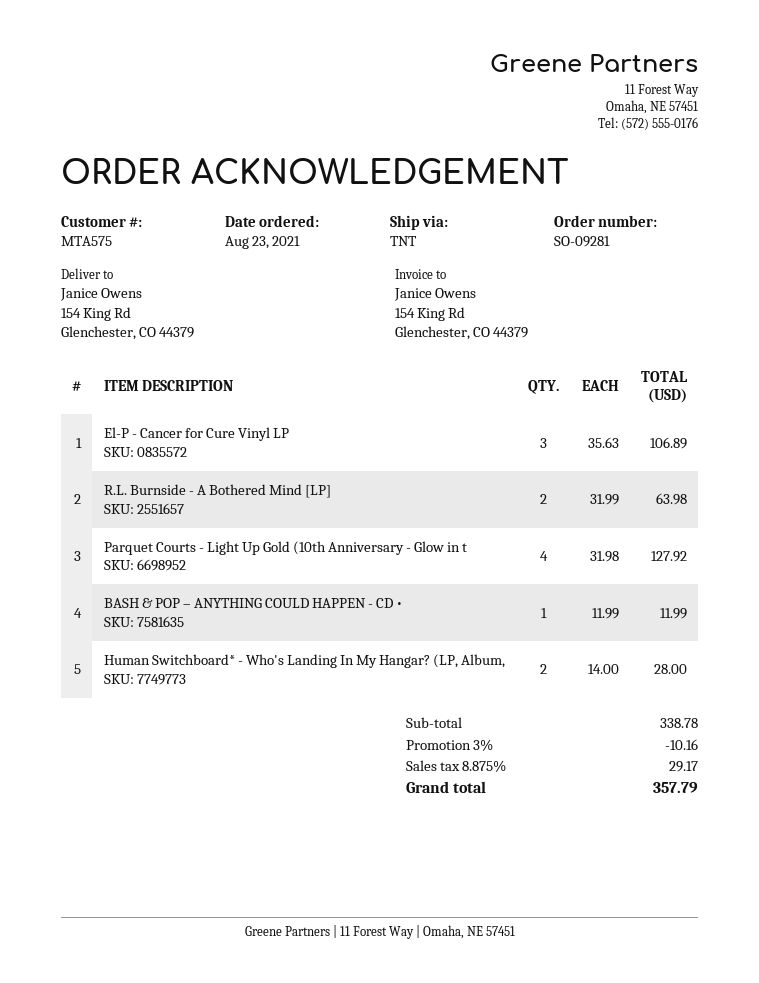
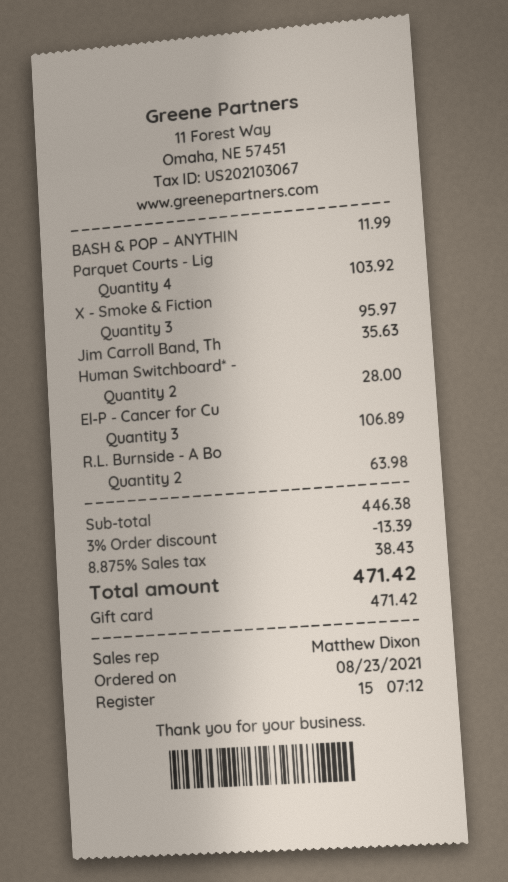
Parquet Courts - Light Up Gold (10th Anniversary - Glow in t: 4 for 127.92 -> 4 for 103.92
X - Smoke & Fiction: none -> 3 for 95.97
Jim Carroll Band, Th: none -> 1 for 35.63
subtotal: 338.78 -> 446.38
discount: 3% = 10.16 -> 3% = 13.39
tax: 8.875% = 29.17 -> 8.875% = 38.43
total: 357.79 -> 471.42

